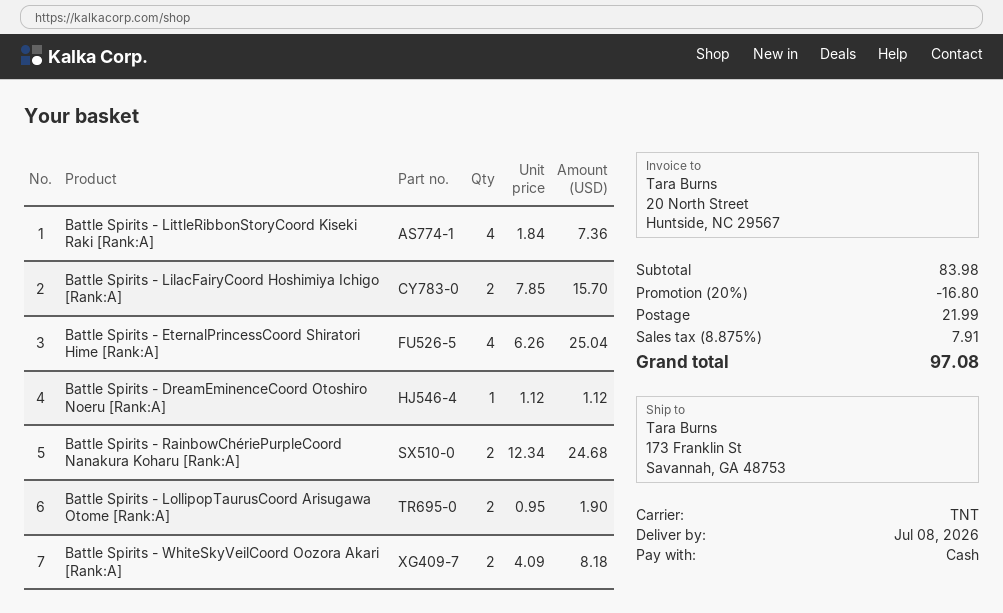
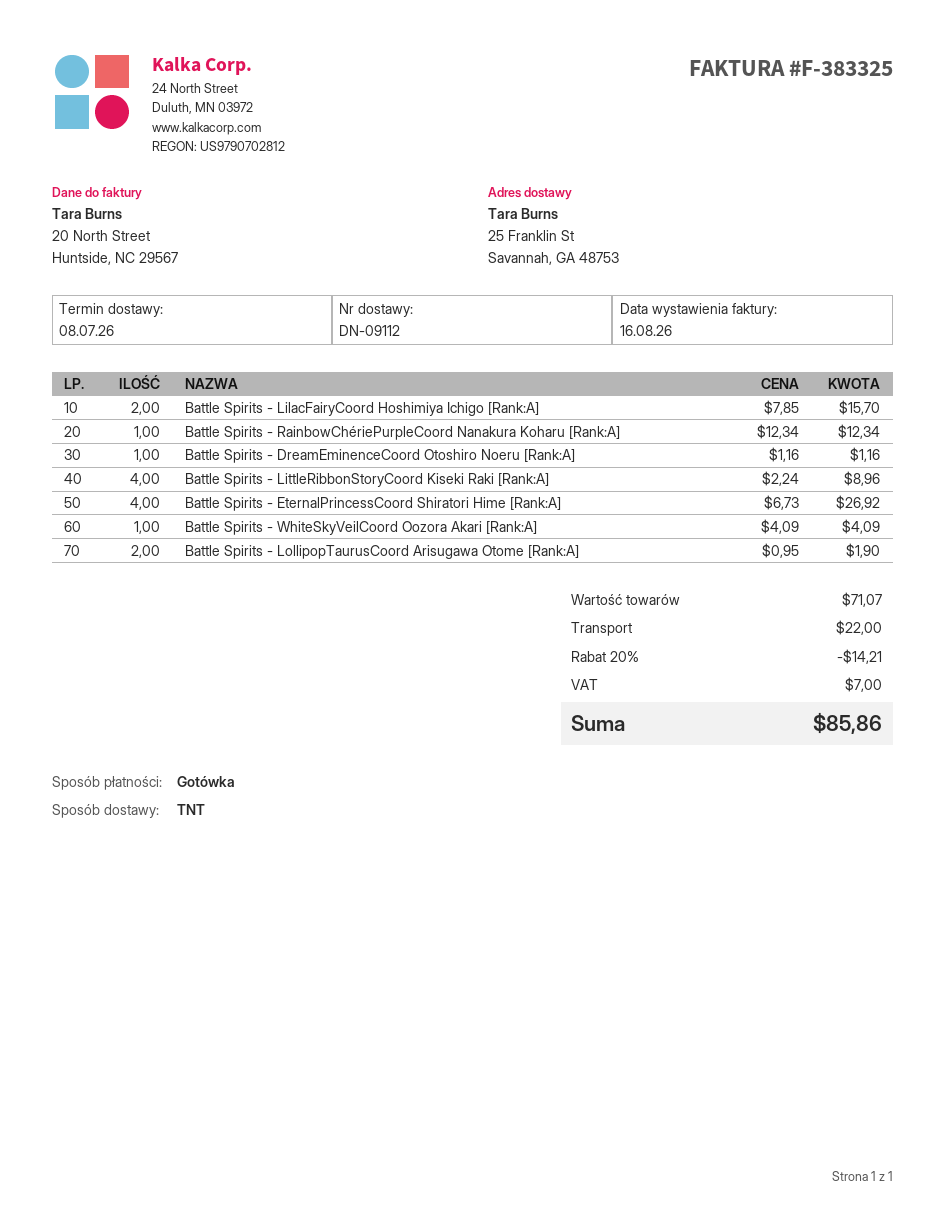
ship to: 173 Franklin St, Savannah, GA 48753 -> 25 Franklin St, Savannah, GA 48753
Battle Spirits - LittleRibbonStoryCoord Kiseki Raki [Rank:A]: 4 x 1.84 = 7.36 -> 4 x 2.24 = 8.96
Battle Spirits - EternalPrincessCoord Shiratori Hime [Rank:A]: 4 x 6.26 = 25.04 -> 4 x 6.73 = 26.92
Battle Spirits - DreamEminenceCoord Otoshiro Noeru [Rank:A]: 1 x 1.12 = 1.12 -> 1 x 1.16 = 1.16
Battle Spirits - RainbowChériePurpleCoord Nanakura Koharu [Rank:A]: 2 x 12.34 = 24.68 -> 1 x 12.34 = 12.34
Battle Spirits - WhiteSkyVeilCoord Oozora Akari [Rank:A]: 2 x 4.09 = 8.18 -> 1 x 4.09 = 4.09
subtotal: 83.98 -> 71.07
discount: 20% = 16.80 -> 20% = 14.21
shipping: 21.99 -> 22.00
tax: 7.91 -> 7.00
total: 97.08 -> 85.86

